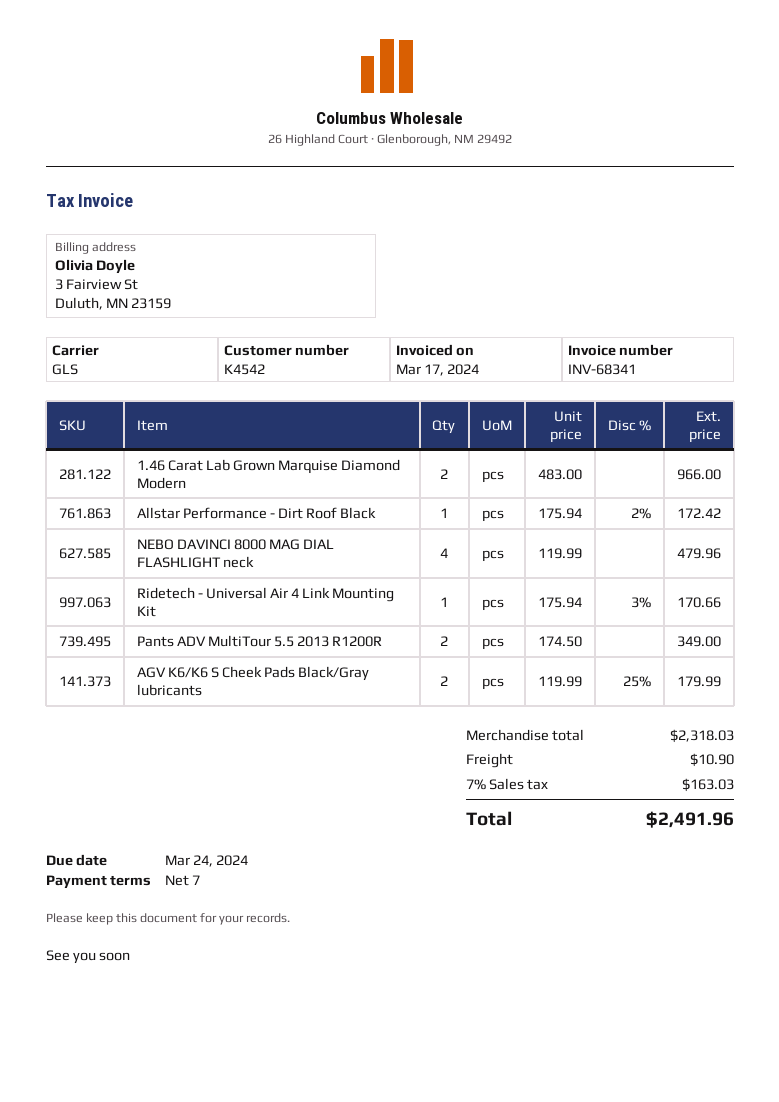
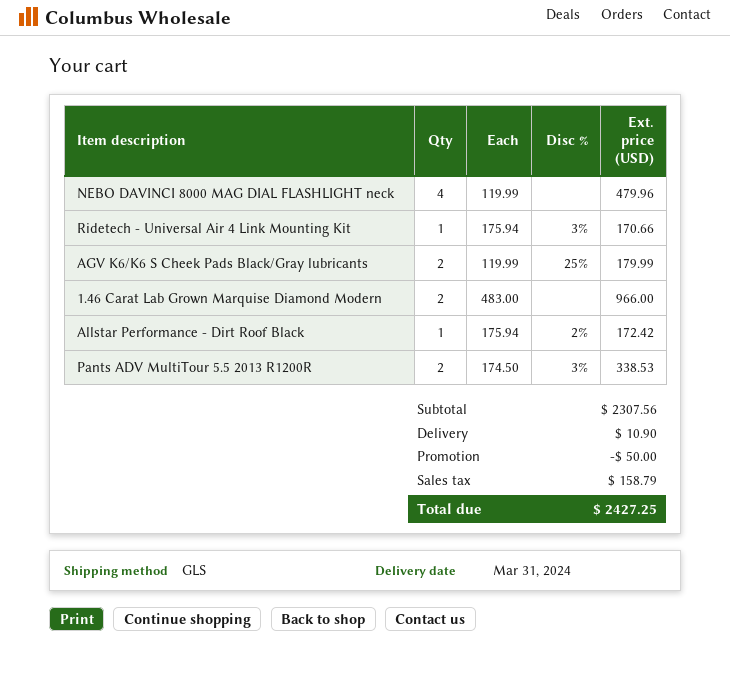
Pants ADV MultiTour 5.5 2013 R1200R: 2 x 174.50 = 349.00 -> 2 x 174.50 - 3% = 338.53
subtotal: 2318.03 -> 2307.56
discount: none -> 50.00
tax: 163.03 -> 158.79
total: 2491.96 -> 2427.25

